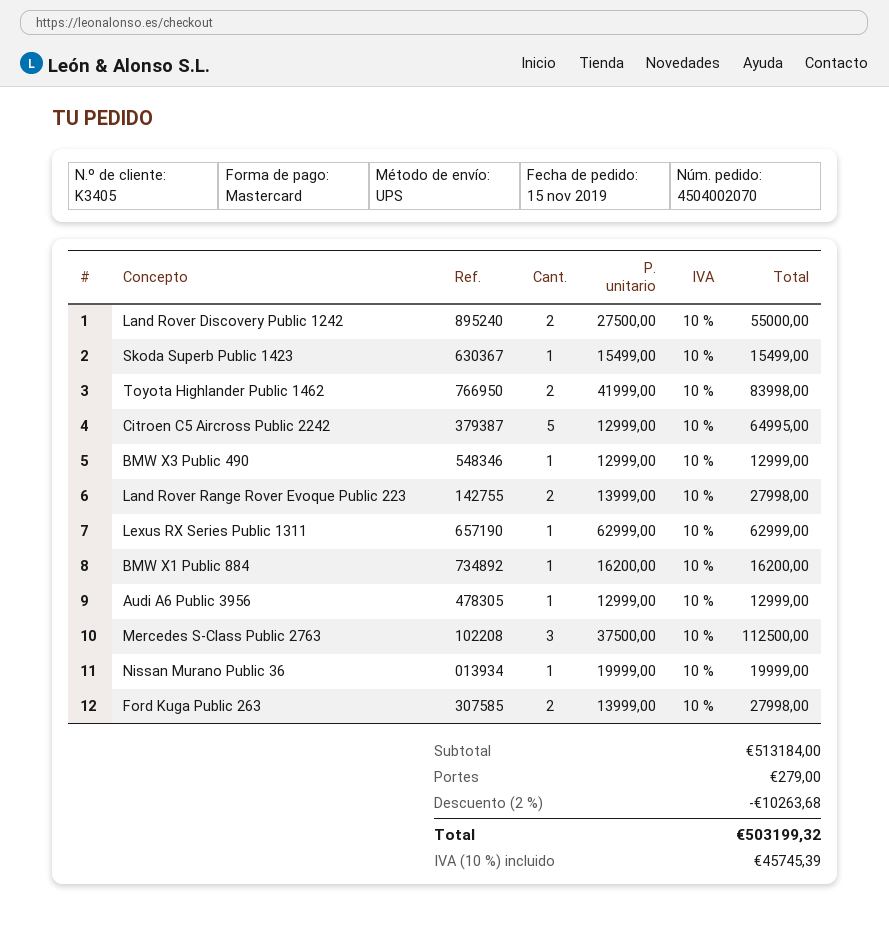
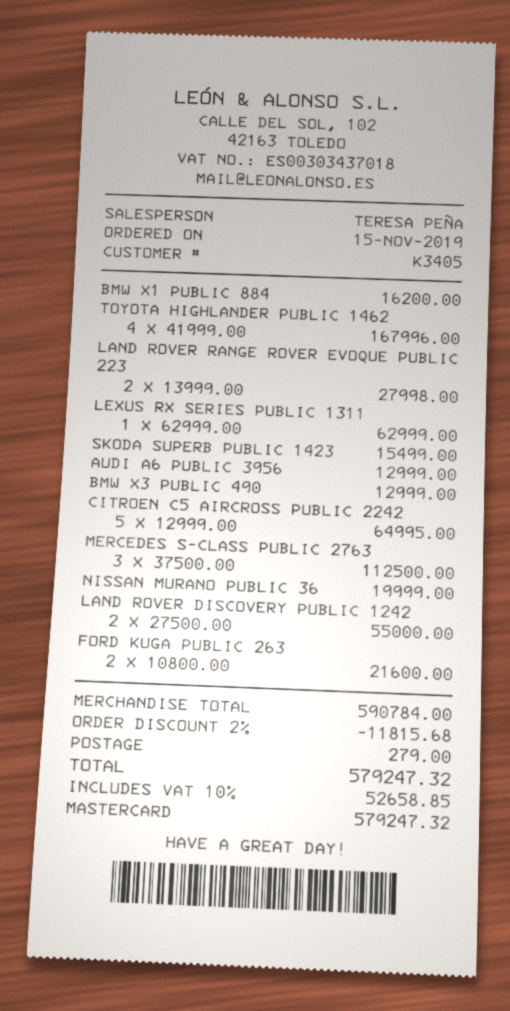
Toyota Highlander Public 1462: 2 x 41999.00 = 83998.00 -> 4 x 41999.00 = 167996.00
Ford Kuga Public 263: 2 x 13999.00 = 27998.00 -> 2 x 10800.00 = 21600.00
subtotal: 513184.00 -> 590784.00
discount: 2% = 10263.68 -> 2% = 11815.68
tax: 10% = 45745.39 -> 10% = 52658.85
total: 503199.32 -> 579247.32

